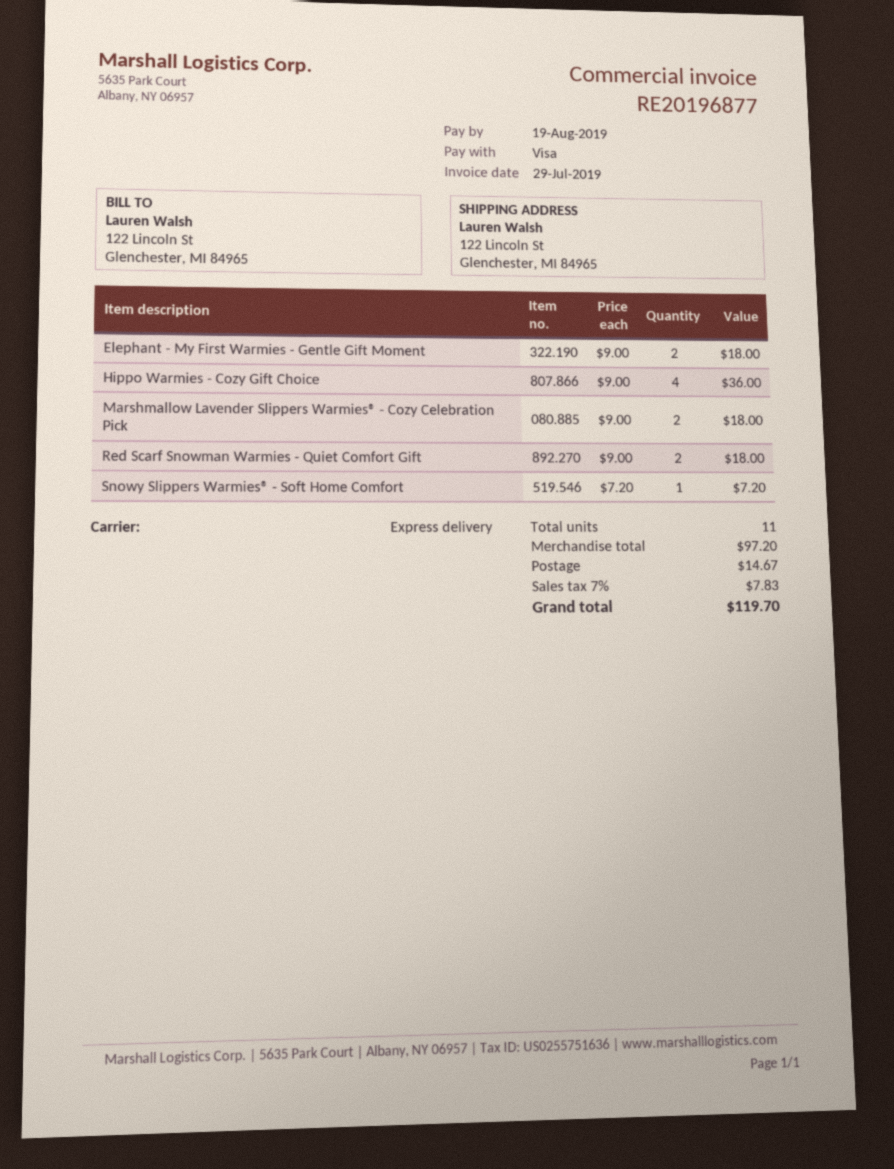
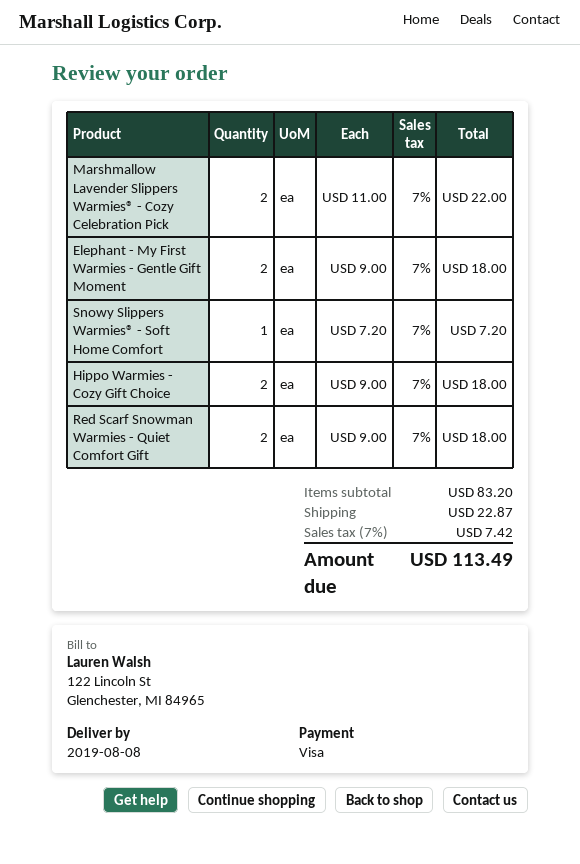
Hippo Warmies - Cozy Gift Choice: 4 x 9.00 = 36.00 -> 2 x 9.00 = 18.00
Marshmallow Lavender Slippers Warmies® - Cozy Celebration Pick: 2 x 9.00 = 18.00 -> 2 x 11.00 = 22.00
subtotal: 97.20 -> 83.20
shipping: 14.67 -> 22.87
tax: 7% = 7.83 -> 7% = 7.42
total: 119.70 -> 113.49

